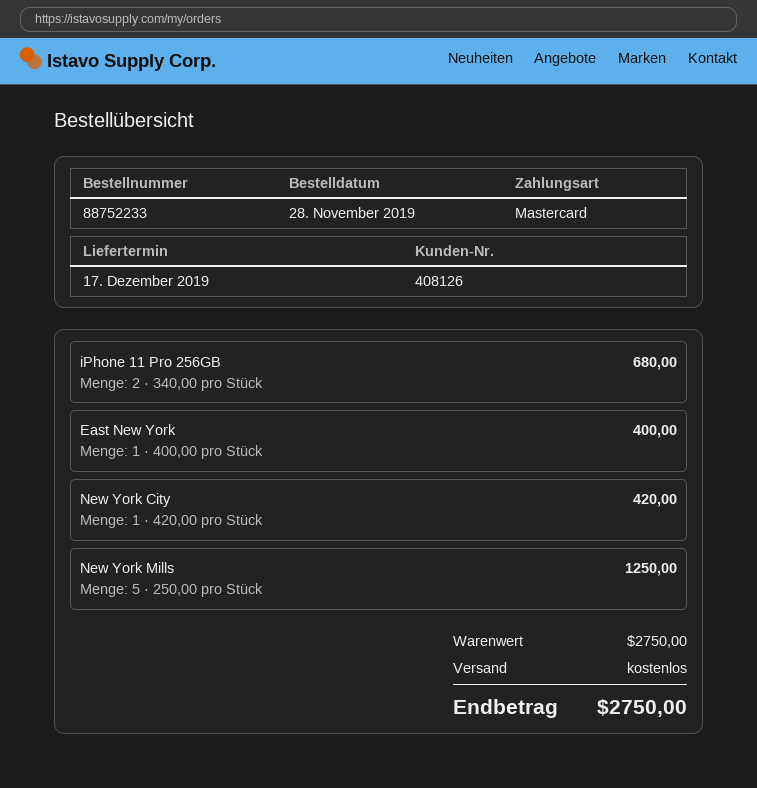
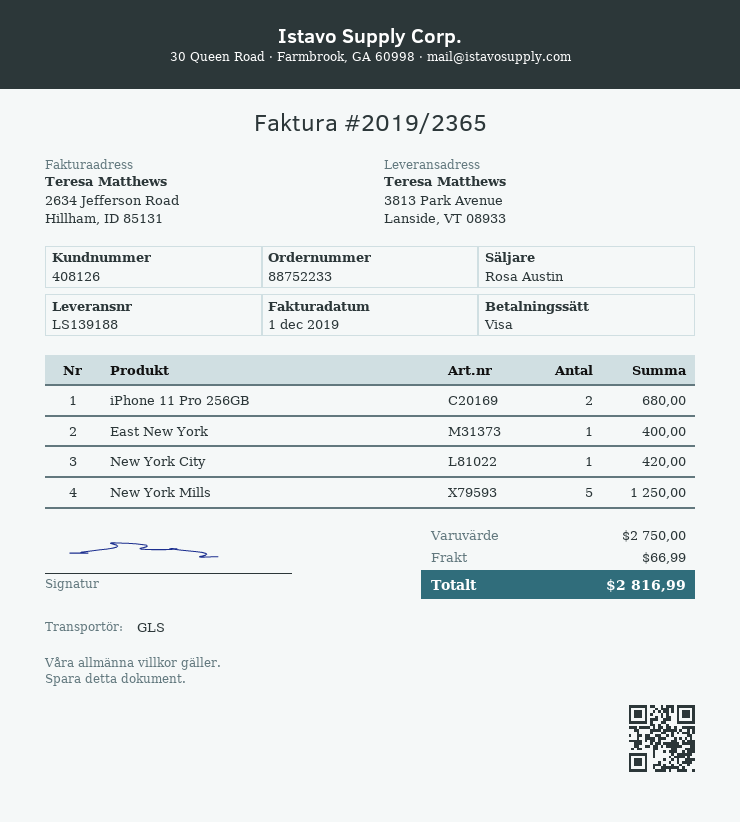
payment method: Mastercard -> Visa
shipping: 0.00 -> 66.99
total: 2750.00 -> 2816.99

